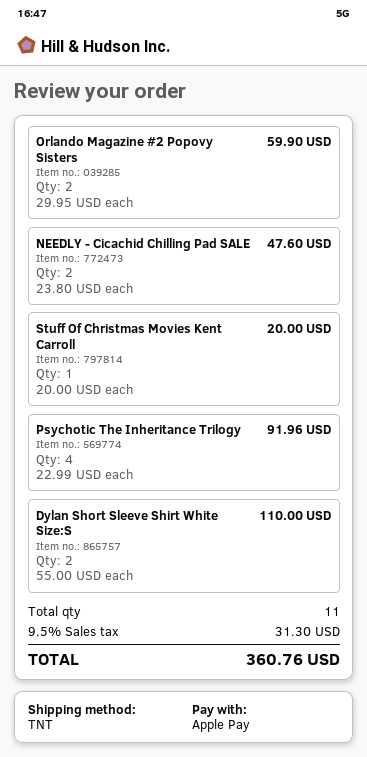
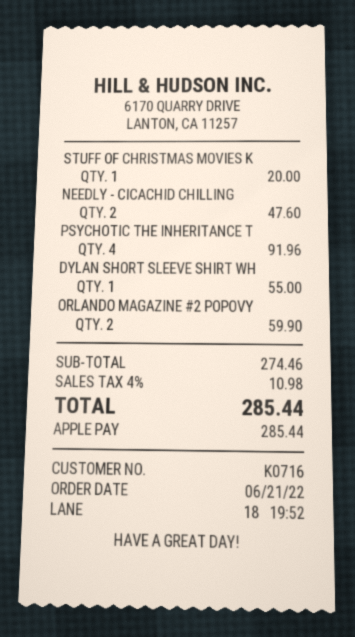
Dylan Short Sleeve Shirt White Size:S: 2 for 110.00 -> 1 for 55.00
tax: 9.5% = 31.30 -> 4% = 10.98
total: 360.76 -> 285.44

